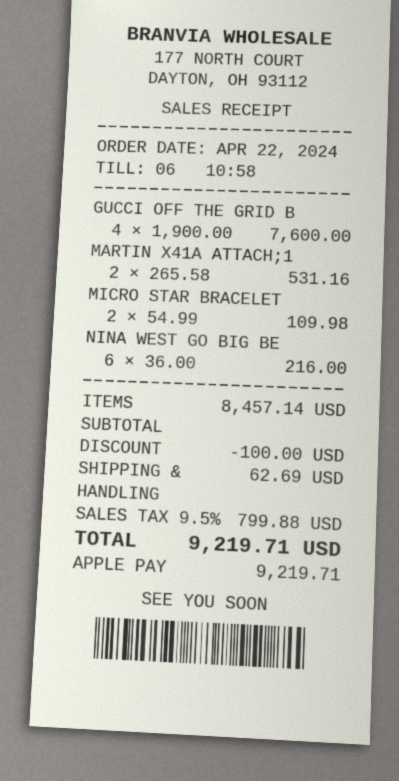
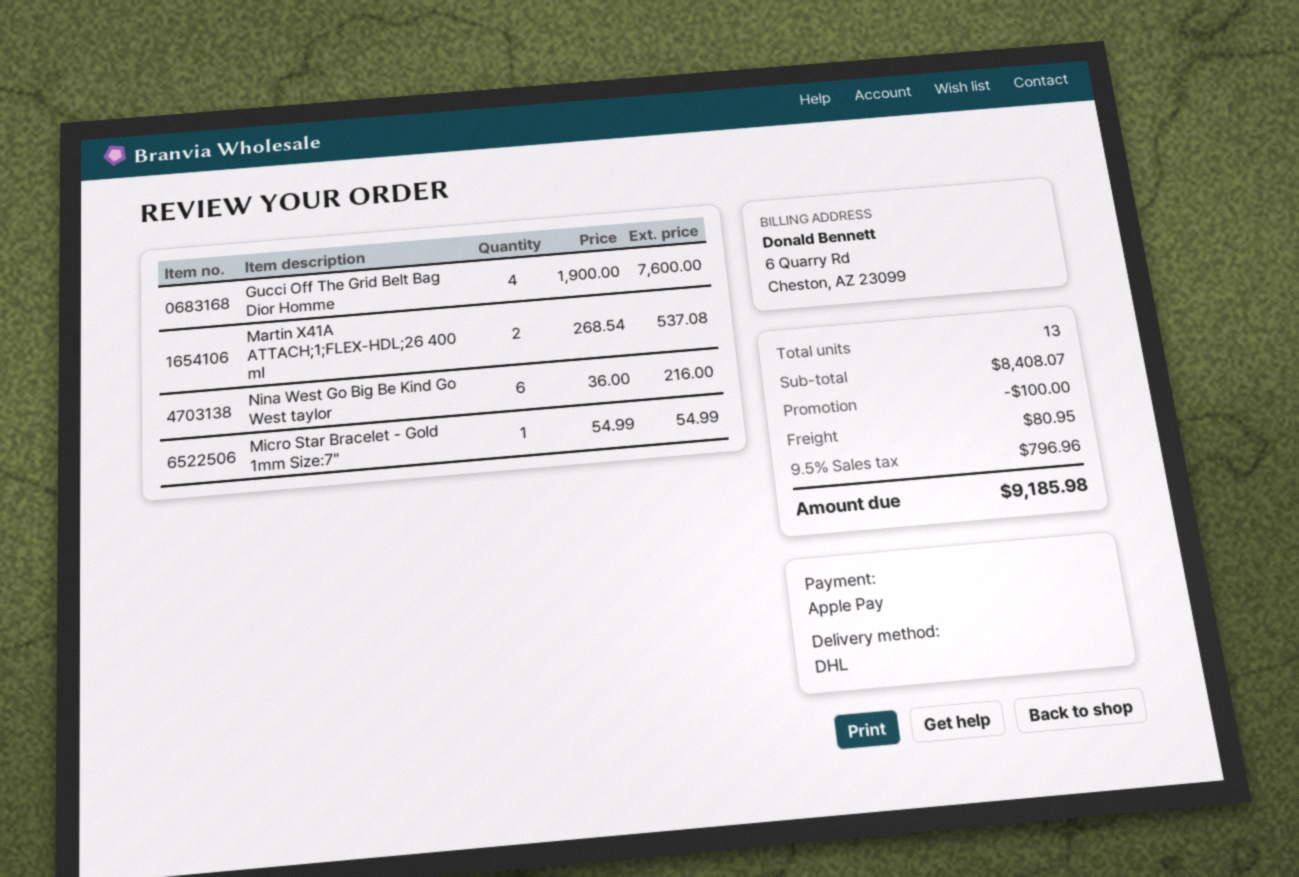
MARTIN X41A ATTACH;1: 2 x 265.58 = 531.16 -> 2 x 268.54 = 537.08
MICRO STAR BRACELET: 2 x 54.99 = 109.98 -> 1 x 54.99 = 54.99
subtotal: 8457.14 -> 8408.07
shipping: 62.69 -> 80.95
tax: 9.5% = 799.88 -> 9.5% = 796.96
total: 9219.71 -> 9185.98

